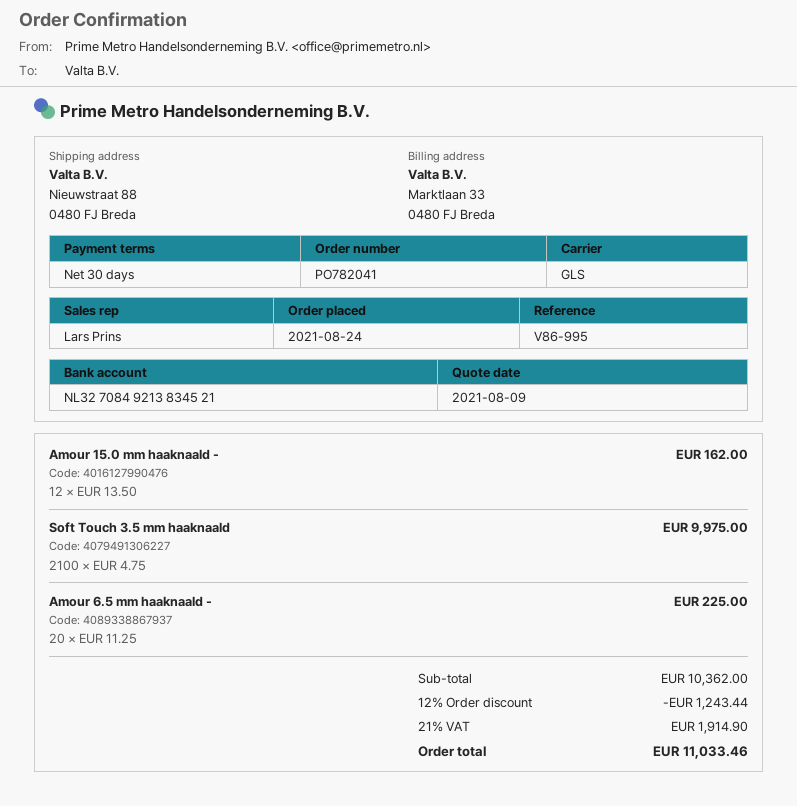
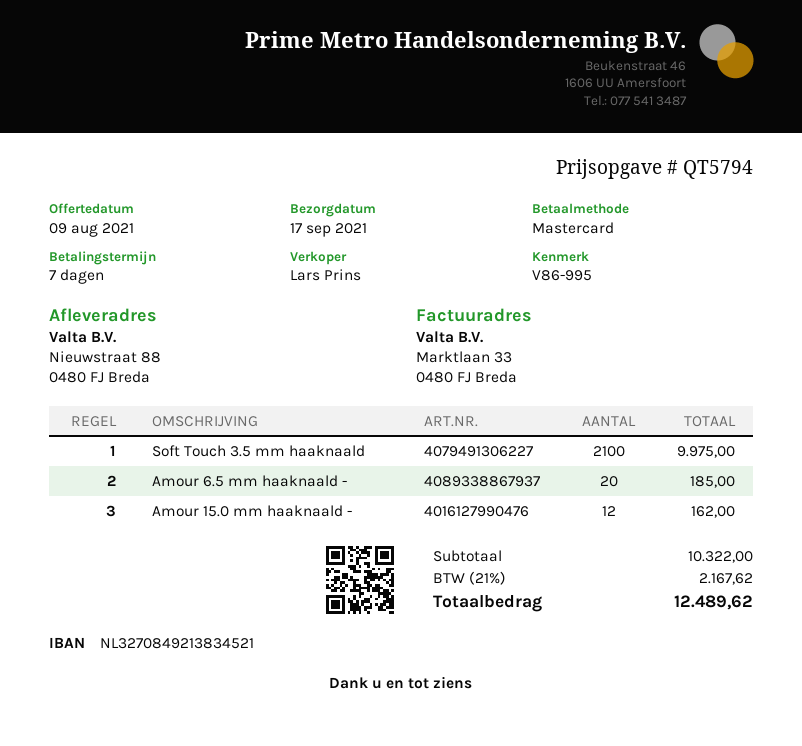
payment terms: 30 days -> 7 days
Amour 6.5 mm haaknaald -: 20 for 225.00 -> 20 for 185.00
subtotal: 10362.00 -> 10322.00
discount: 12% = 1243.44 -> none
tax: 21% = 1914.90 -> 21% = 2167.62
total: 11033.46 -> 12489.62

